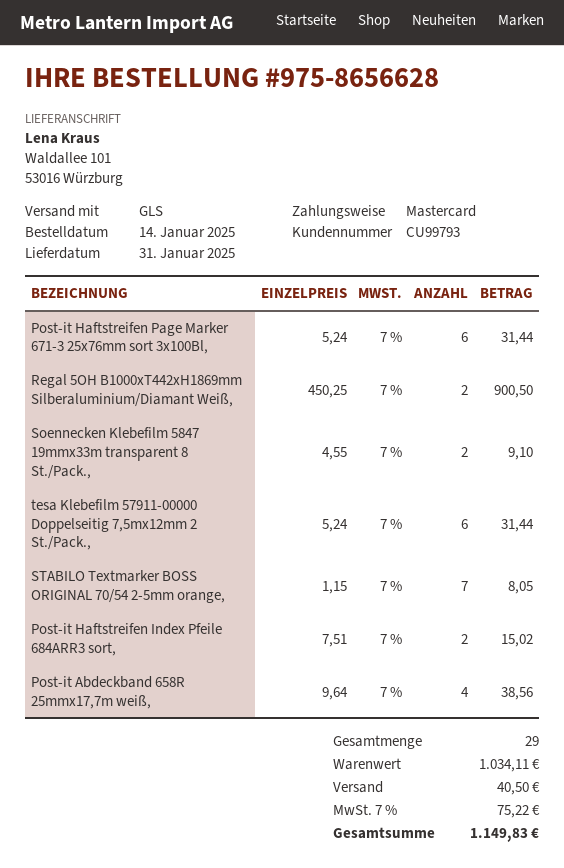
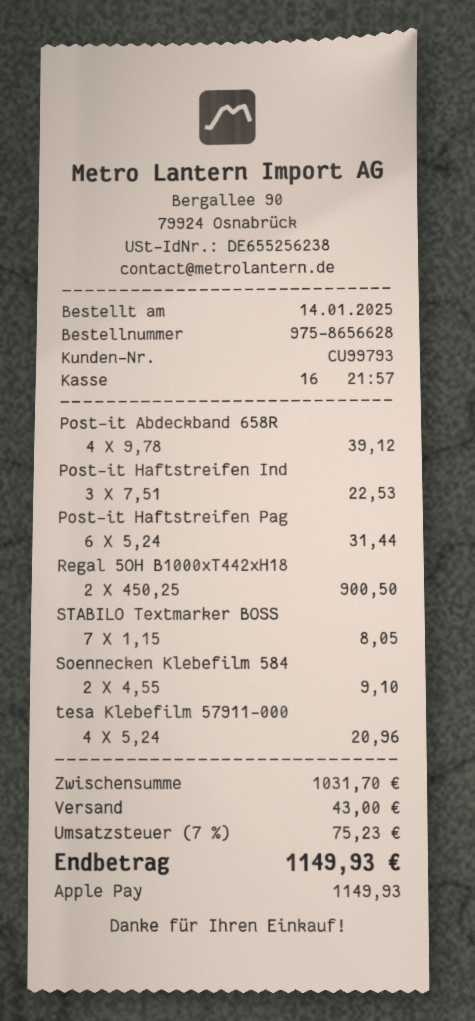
payment method: Mastercard -> Apple Pay
tesa Klebefilm 57911-00000 Doppelseitig 7,5mx12mm 2 St./Pack.,: 6 x 5.24 = 31.44 -> 4 x 5.24 = 20.96
Post-it Haftstreifen Index Pfeile 684ARR3 sort,: 2 x 7.51 = 15.02 -> 3 x 7.51 = 22.53
Post-it Abdeckband 658R 25mmx17,7m weiß,: 4 x 9.64 = 38.56 -> 4 x 9.78 = 39.12
subtotal: 1034.11 -> 1031.70
shipping: 40.50 -> 43.00
tax: 7% = 75.22 -> 7% = 75.23
total: 1149.83 -> 1149.93

